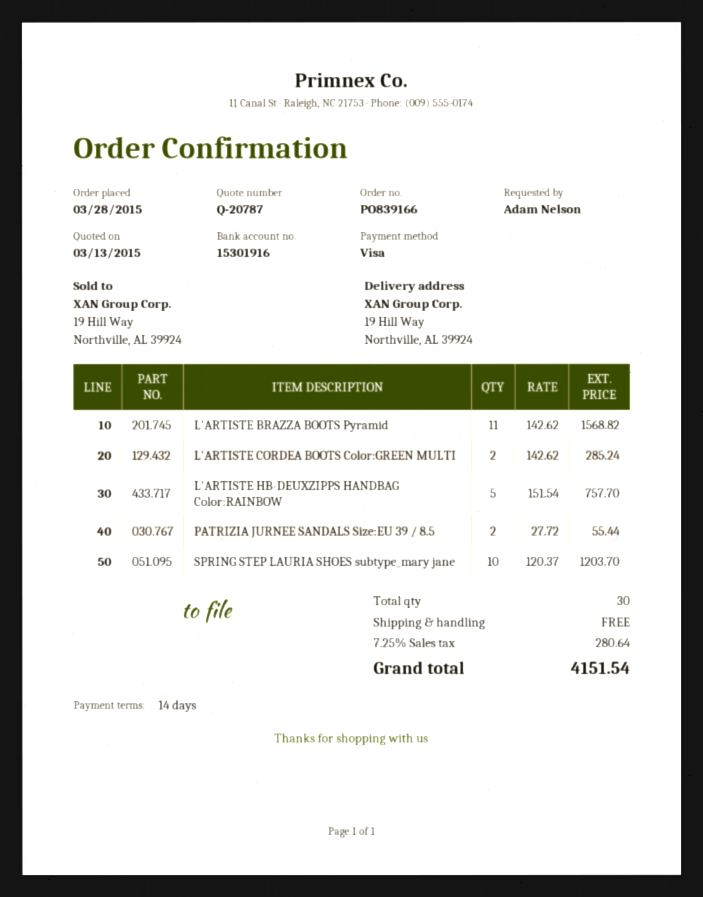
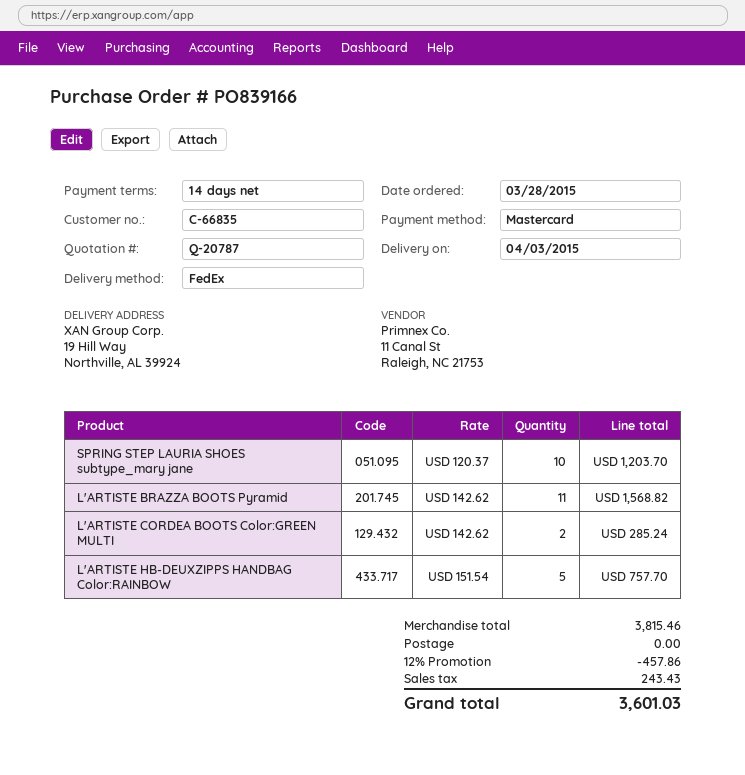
payment method: Visa -> Mastercard
PATRIZIA JURNEE SANDALS Size:EU 39 / 8.5: 2 x 27.72 = 55.44 -> none
discount: none -> 12% = 457.86
tax: 280.64 -> 243.43
total: 4151.54 -> 3601.03

